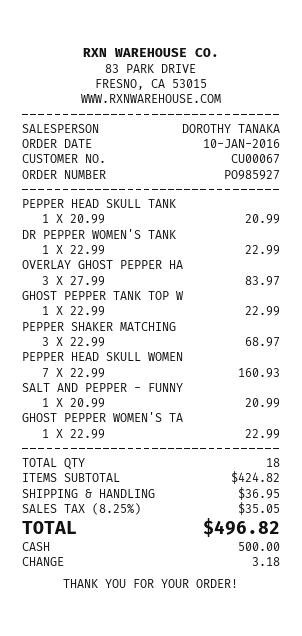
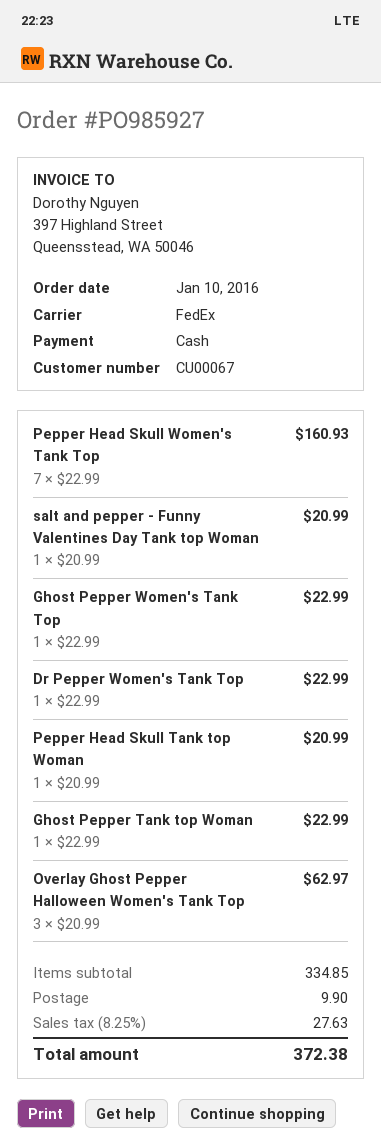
OVERLAY GHOST PEPPER HA: 3 x 27.99 = 83.97 -> 3 x 20.99 = 62.97
PEPPER SHAKER MATCHING: 3 x 22.99 = 68.97 -> none
subtotal: 424.82 -> 334.85
shipping: 36.95 -> 9.90
tax: 8.25% = 35.05 -> 8.25% = 27.63
total: 496.82 -> 372.38

